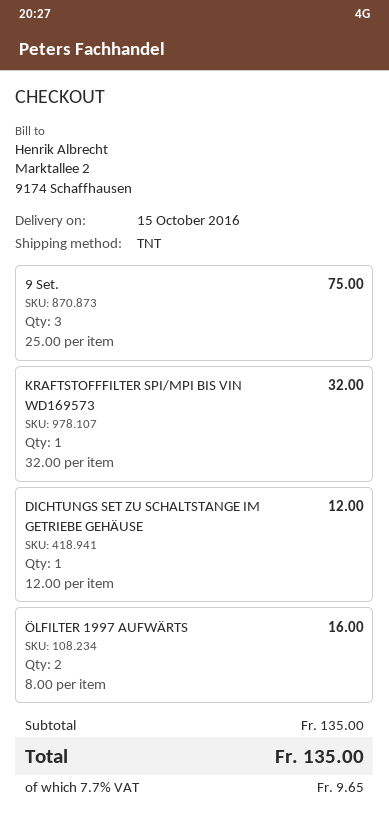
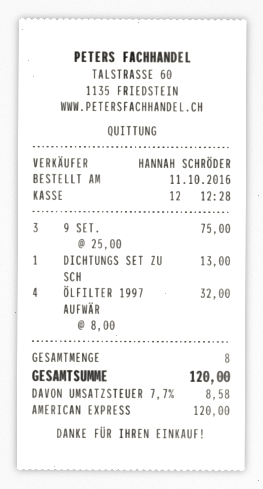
KRAFTSTOFFFILTER SPI/MPI BIS VIN WD169573: 1 x 32.00 = 32.00 -> none
DICHTUNGS SET ZU SCHALTSTANGE IM GETRIEBE GEHÄUSE: 1 x 12.00 = 12.00 -> 1 x 13.00 = 13.00
ÖLFILTER 1997 AUFWÄRTS: 2 x 8.00 = 16.00 -> 4 x 8.00 = 32.00
tax: 7.7% = 9.65 -> 7.7% = 8.58
total: 135.00 -> 120.00

